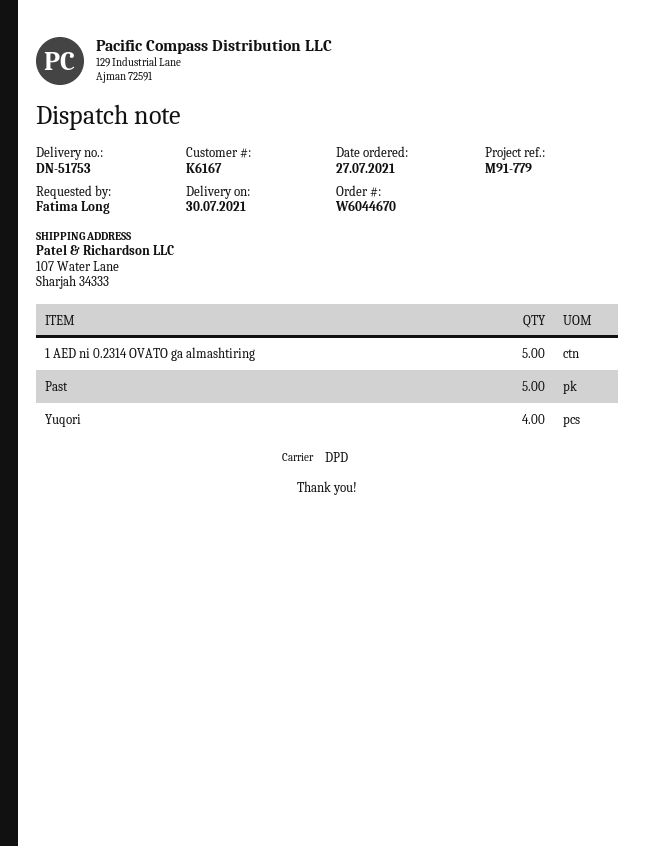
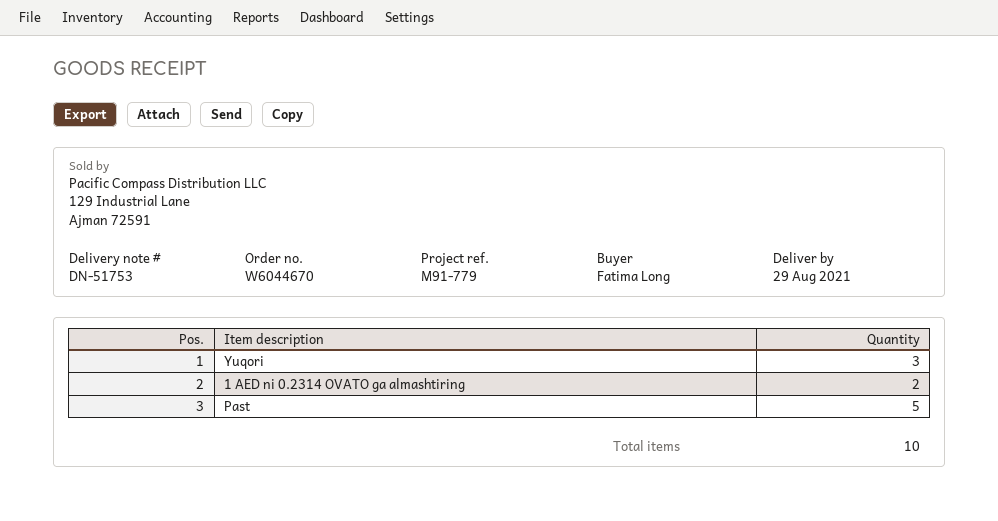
delivery date: 2021-07-30 -> 2021-08-29
1 AED ni 0.2314 OVATO ga almashtiring: 5 -> 2
Yuqori: 4 -> 3

